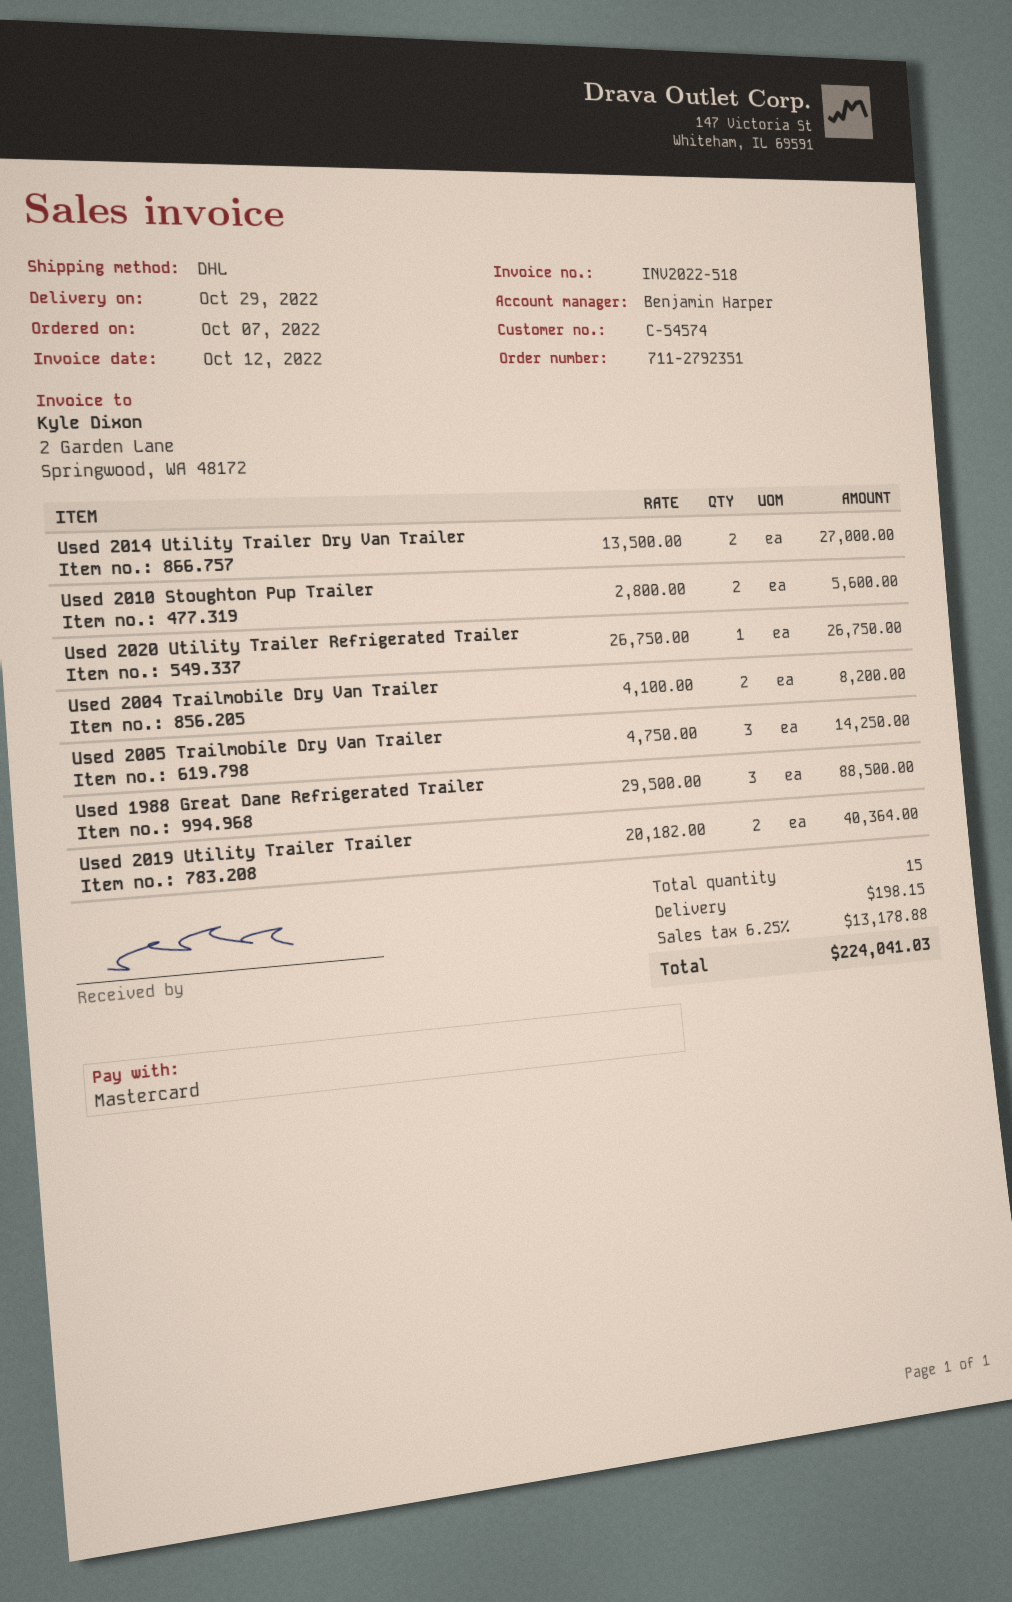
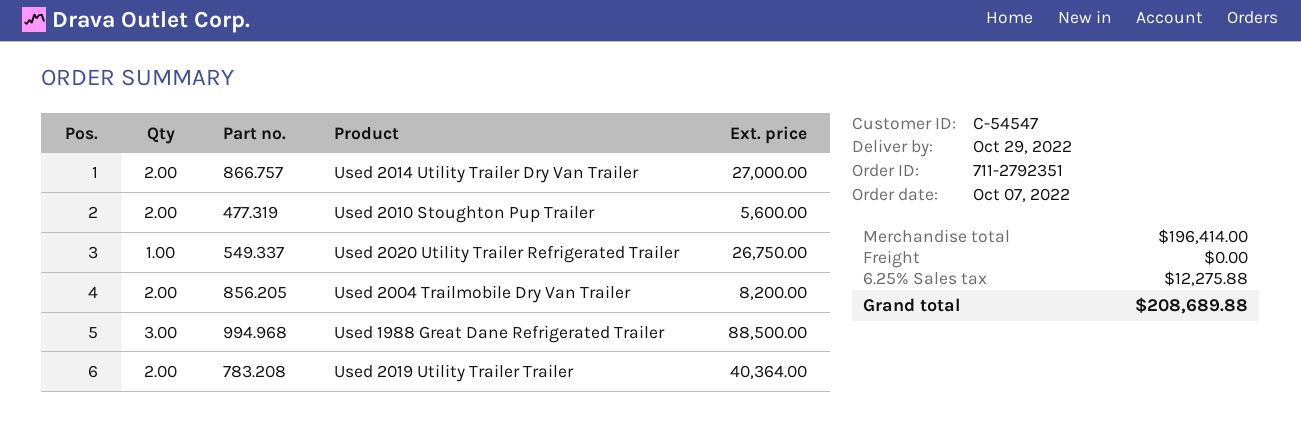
customer number: C-54574 -> C-54547
Used 2005 Trailmobile Dry Van Trailer: 3 for 14250.00 -> none
shipping: 198.15 -> 0.00
tax: 6.25% = 13178.88 -> 6.25% = 12275.88
total: 224041.03 -> 208689.88

